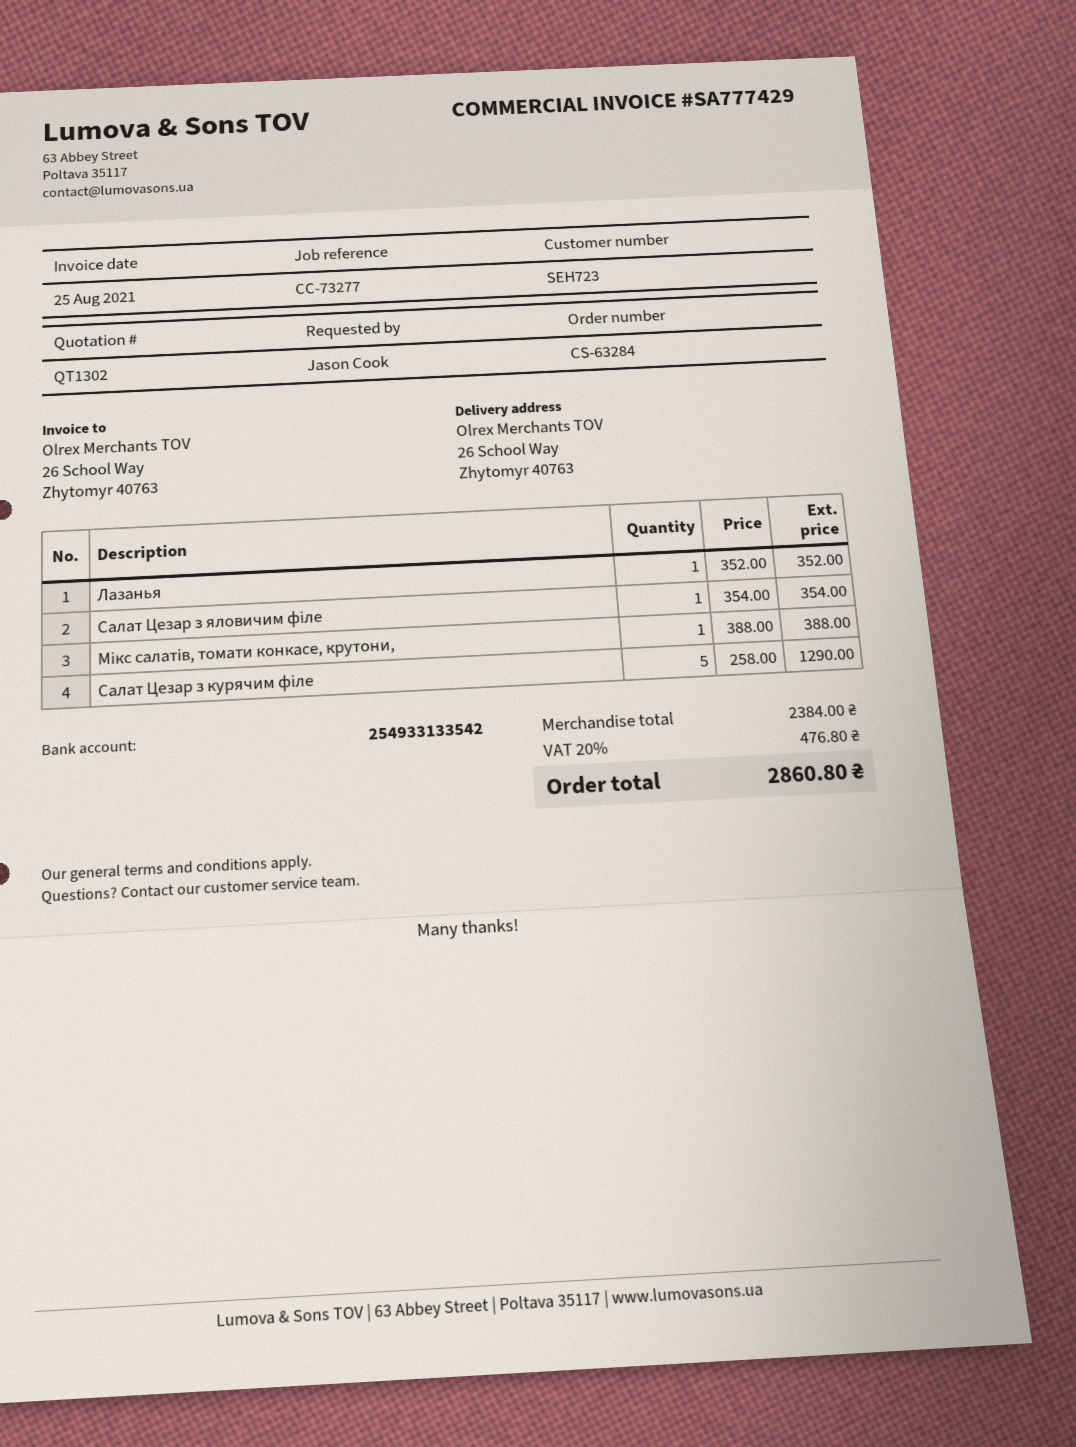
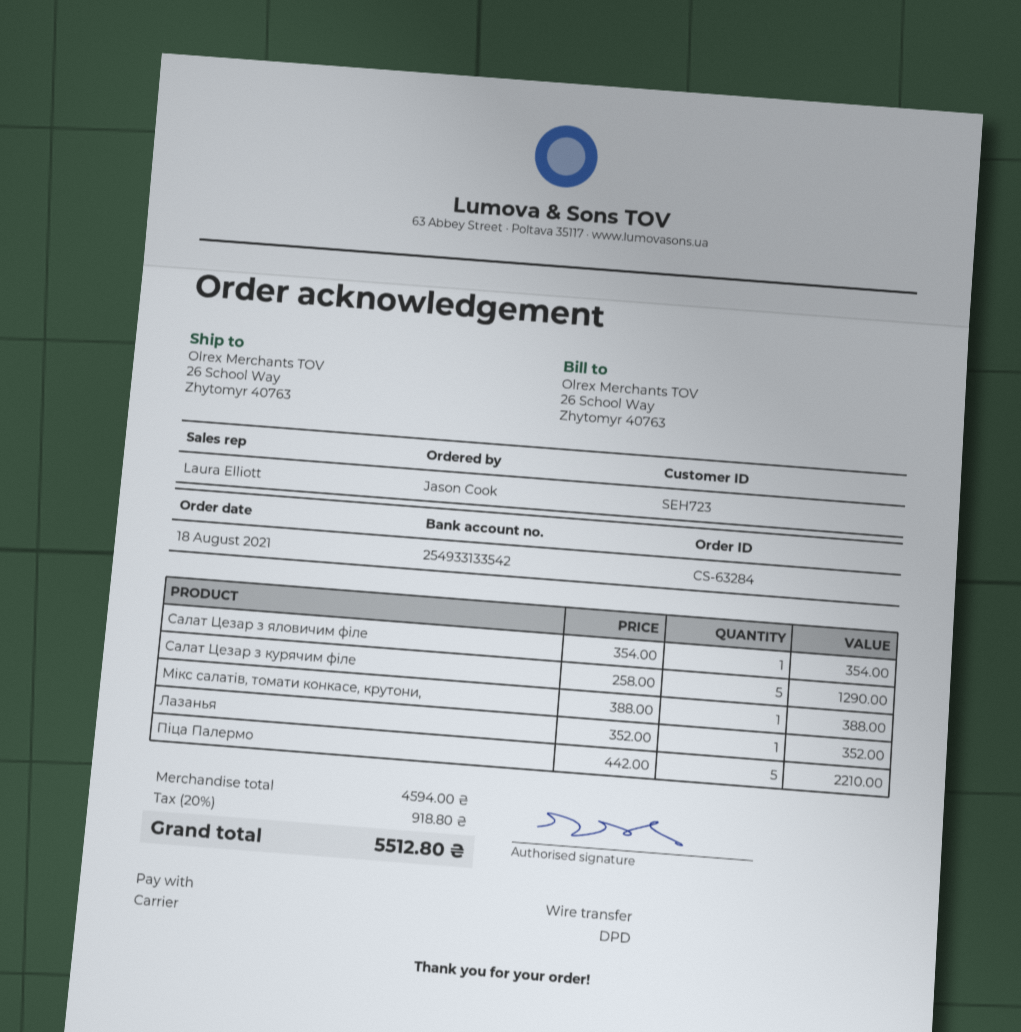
Піца Палермо: none -> 5 x 442.00 = 2210.00
subtotal: 2384.00 -> 4594.00
tax: 20% = 476.80 -> 20% = 918.80
total: 2860.80 -> 5512.80

